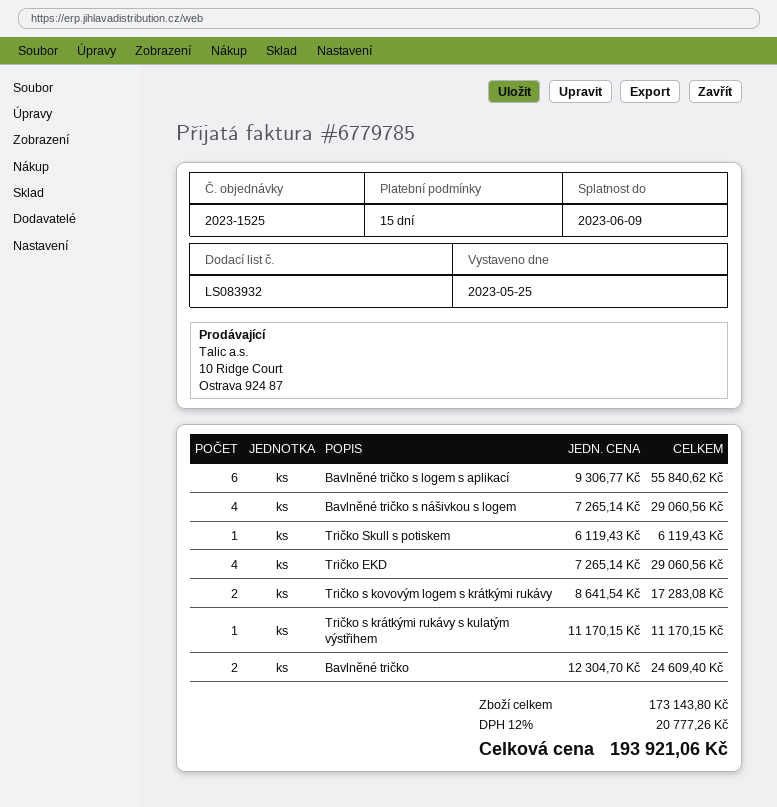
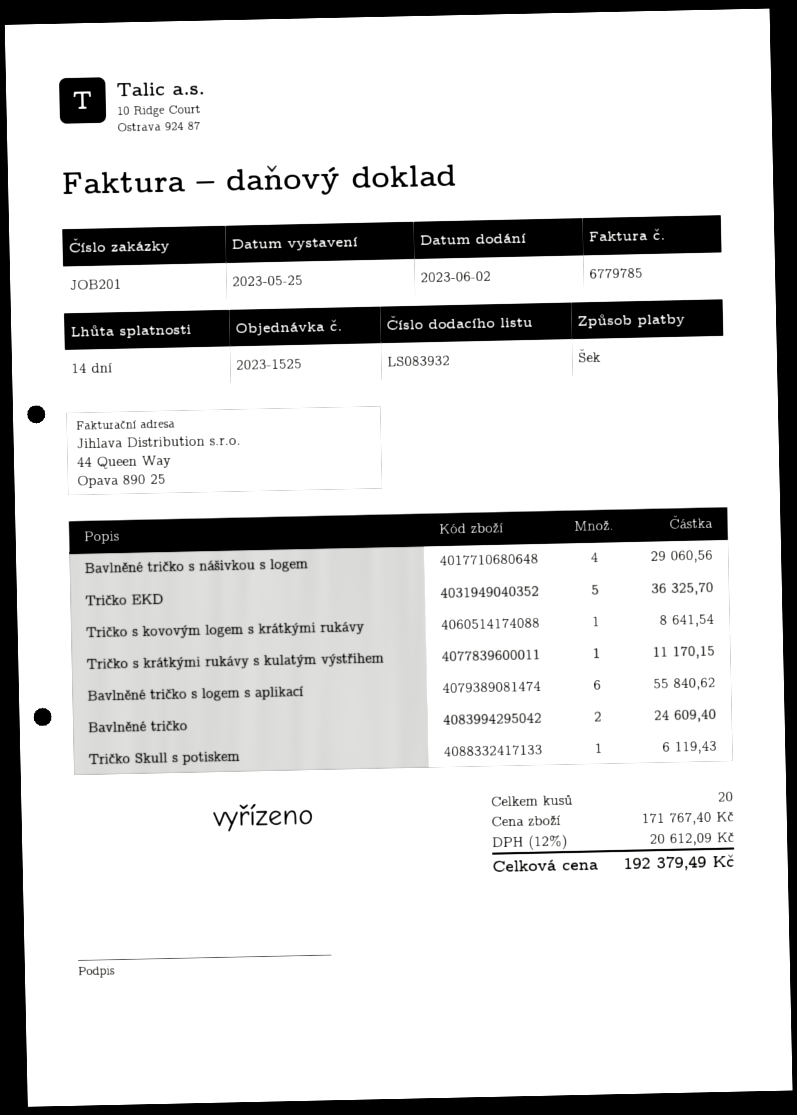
payment terms: 15 days -> 14 days
Tričko EKD: 4 for 29060.56 -> 5 for 36325.70
Tričko s kovovým logem s krátkými rukávy: 2 for 17283.08 -> 1 for 8641.54
subtotal: 173143.80 -> 171767.40
tax: 12% = 20777.26 -> 12% = 20612.09
total: 193921.06 -> 192379.49

